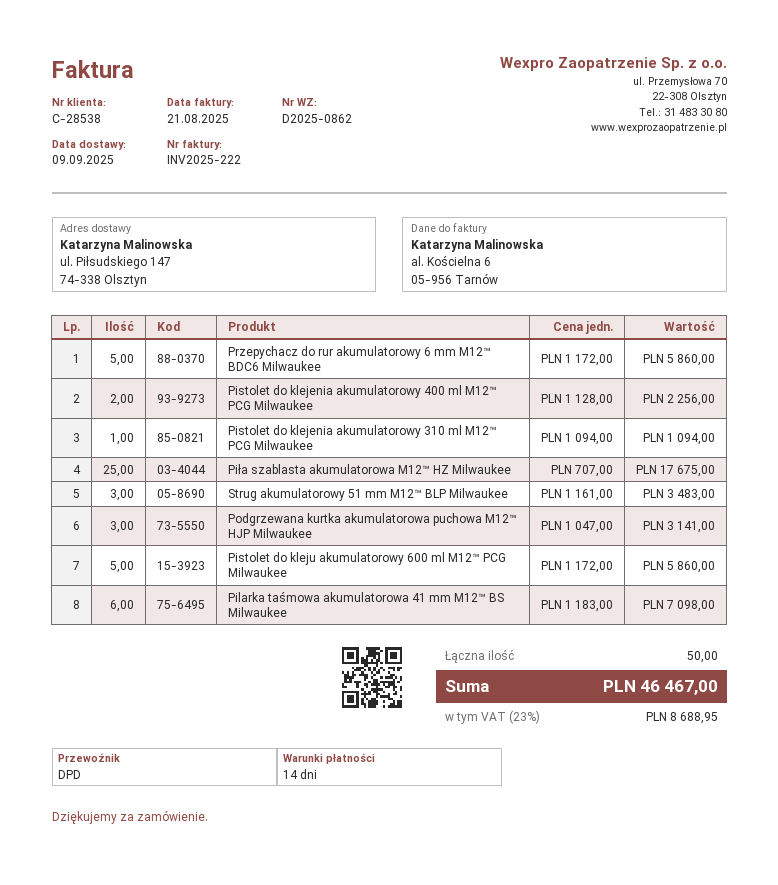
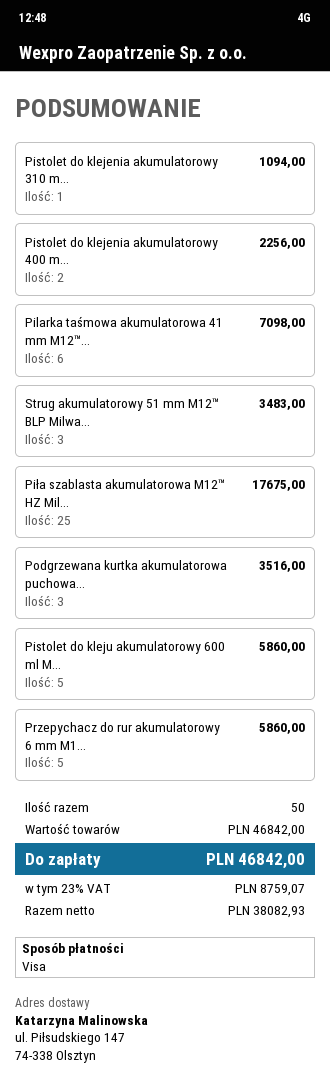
Podgrzewana kurtka akumulatorowa puchowa M12™ HJP Milwaukee: 3 for 3141.00 -> 3 for 3516.00
tax: 23% = 8688.95 -> 23% = 8759.07
total: 46467.00 -> 46842.00

